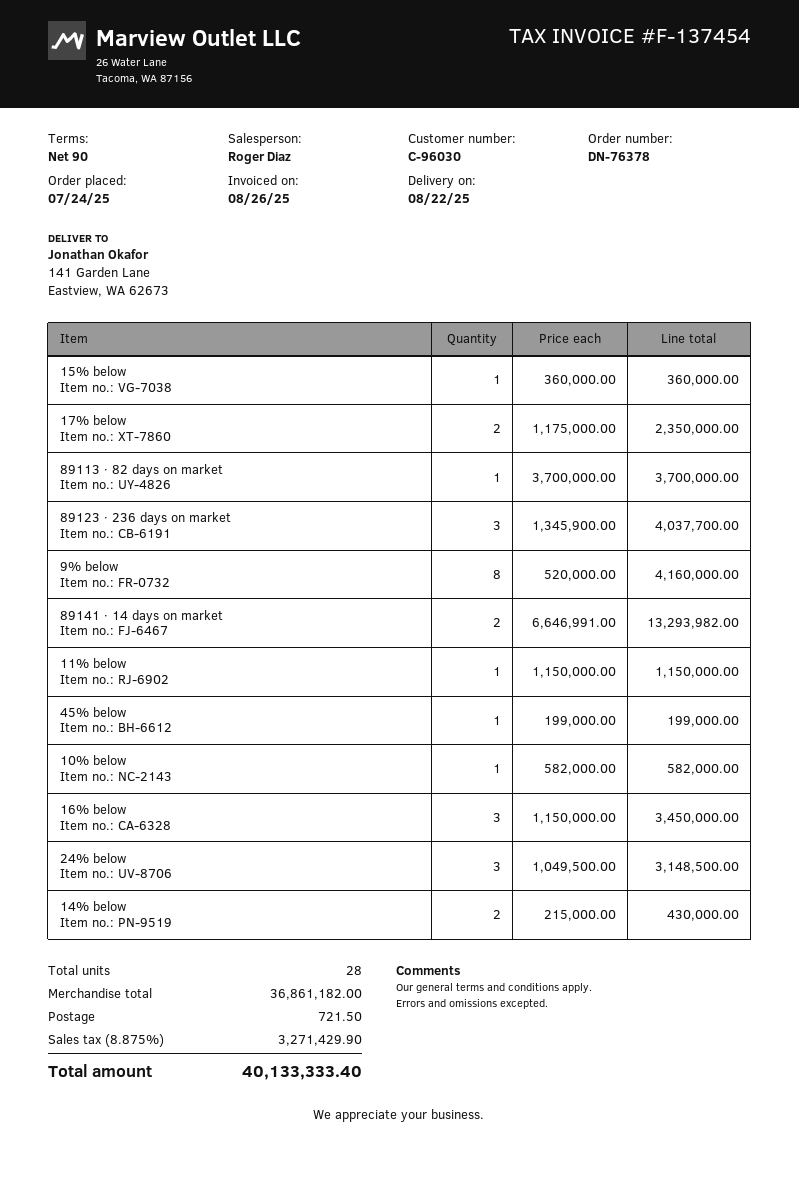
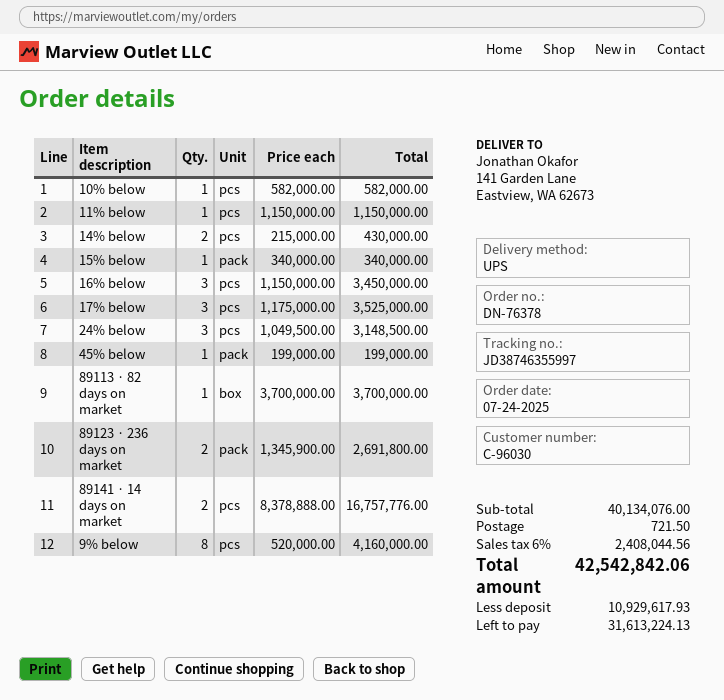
15% below: 1 x 360000.00 = 360000.00 -> 1 x 340000.00 = 340000.00
17% below: 2 x 1175000.00 = 2350000.00 -> 3 x 1175000.00 = 3525000.00
89123 · 236 days on market: 3 x 1345900.00 = 4037700.00 -> 2 x 1345900.00 = 2691800.00
89141 · 14 days on market: 2 x 6646991.00 = 13293982.00 -> 2 x 8378888.00 = 16757776.00
subtotal: 36861182.00 -> 40134076.00
tax: 8.875% = 3271429.90 -> 6% = 2408044.56
total: 40133333.40 -> 42542842.06

